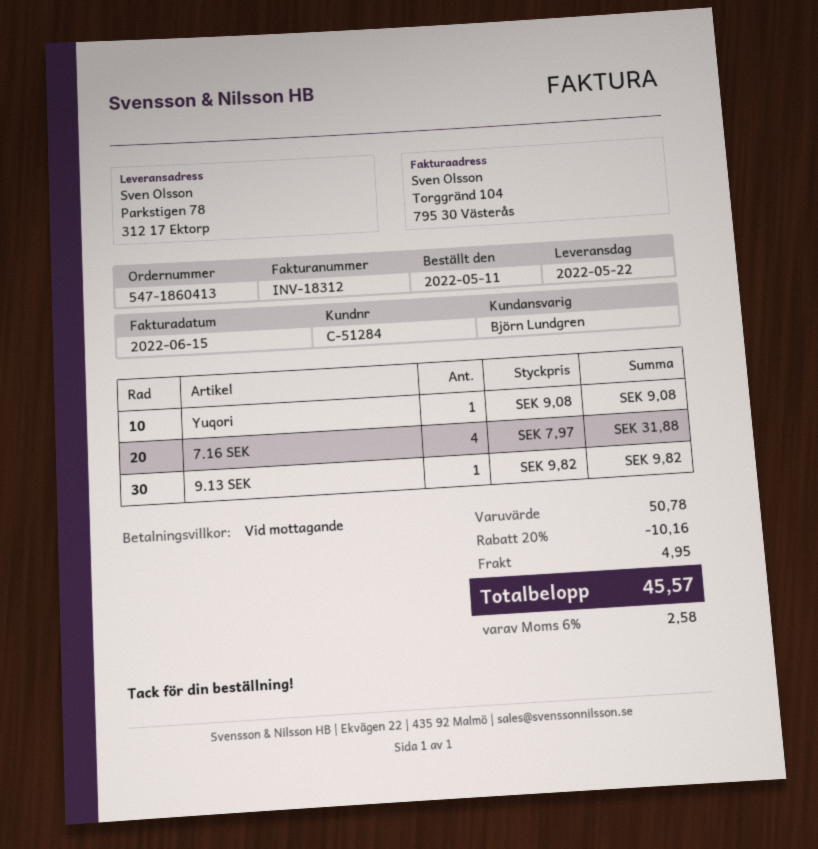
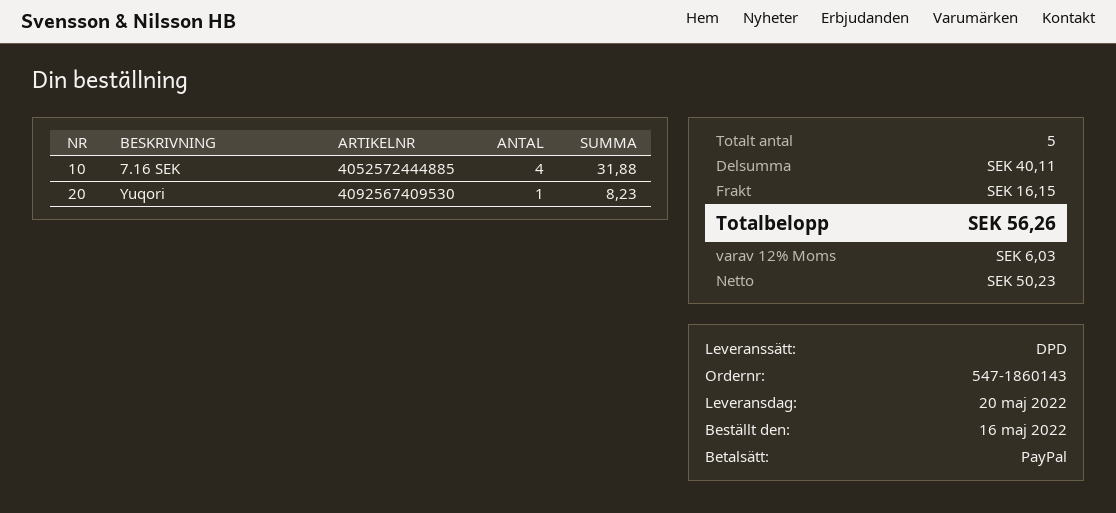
order number: 547-1860413 -> 547-1860143
order date: 2022-05-11 -> 2022-05-16
delivery date: 2022-05-22 -> 2022-05-20
Yuqori: 1 for 9.08 -> 1 for 8.23
9.13 SEK: 1 for 9.82 -> none
subtotal: 50.78 -> 40.11
discount: 20% = 10.16 -> none
shipping: 4.95 -> 16.15
tax: 6% = 2.58 -> 12% = 6.03
total: 45.57 -> 56.26

